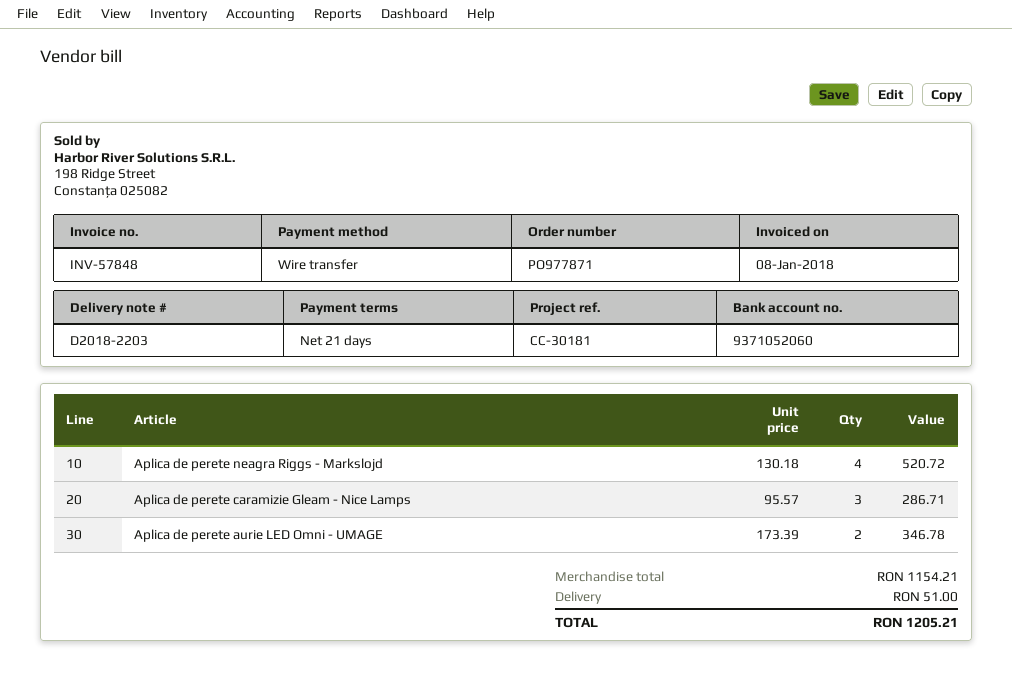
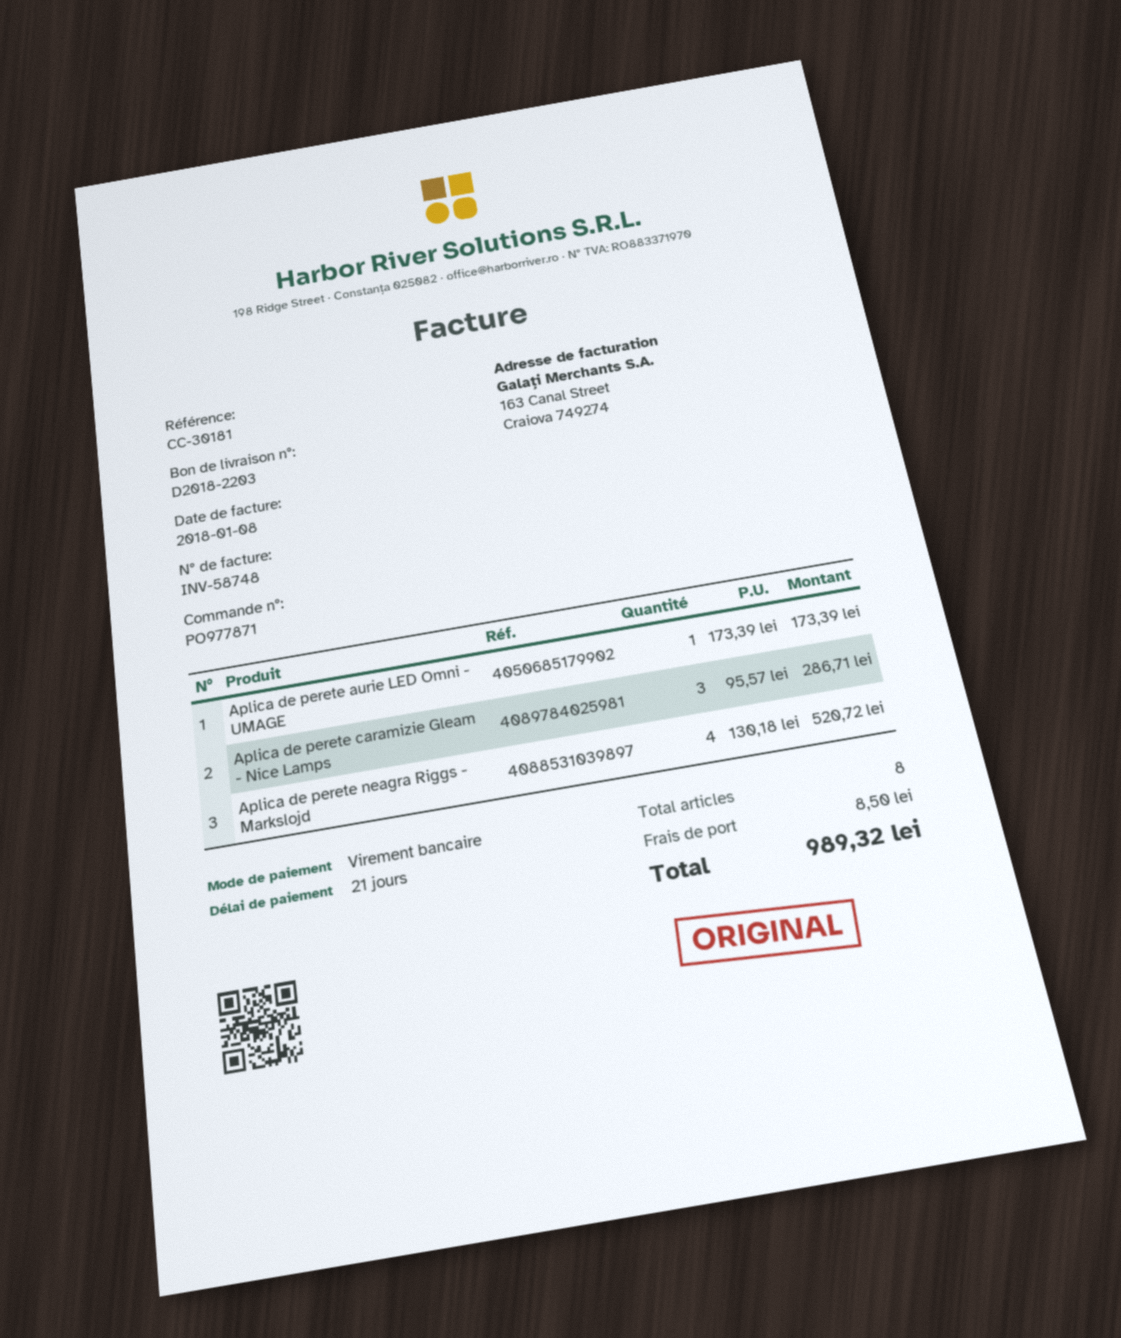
invoice number: INV-57848 -> INV-58748
Aplica de perete aurie LED Omni - UMAGE: 2 x 173.39 = 346.78 -> 1 x 173.39 = 173.39
shipping: 51.00 -> 8.50
total: 1205.21 -> 989.32

